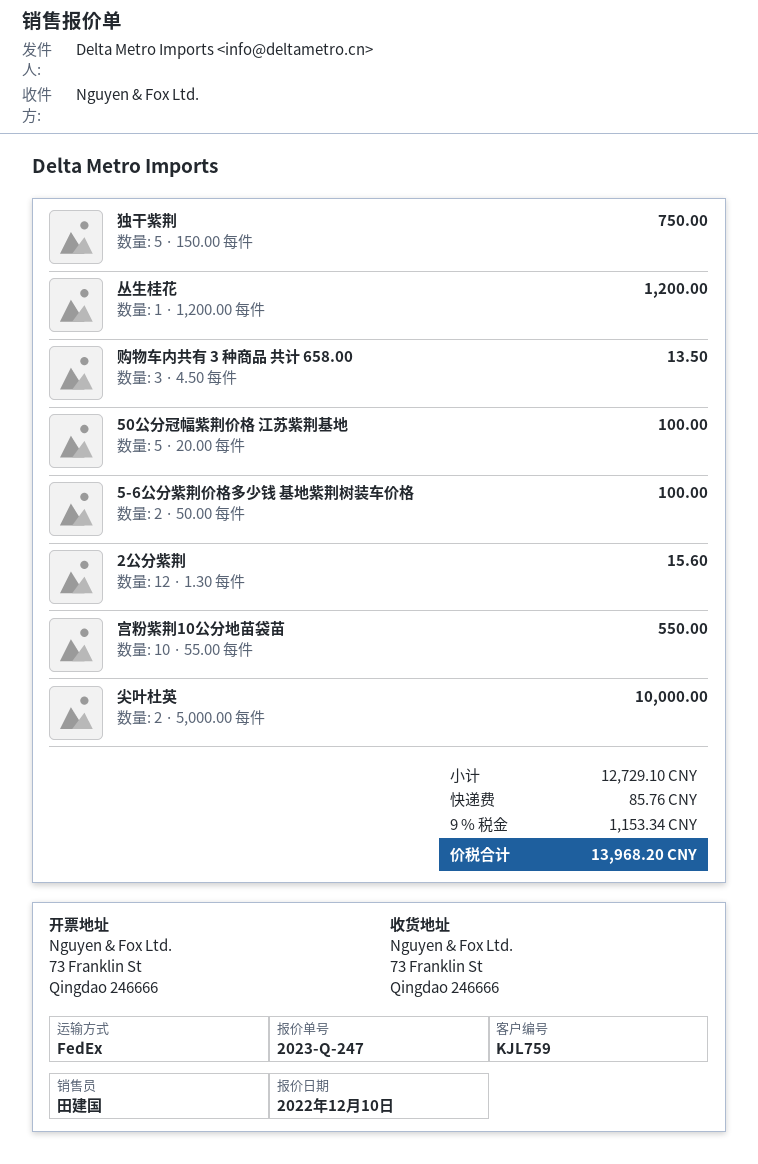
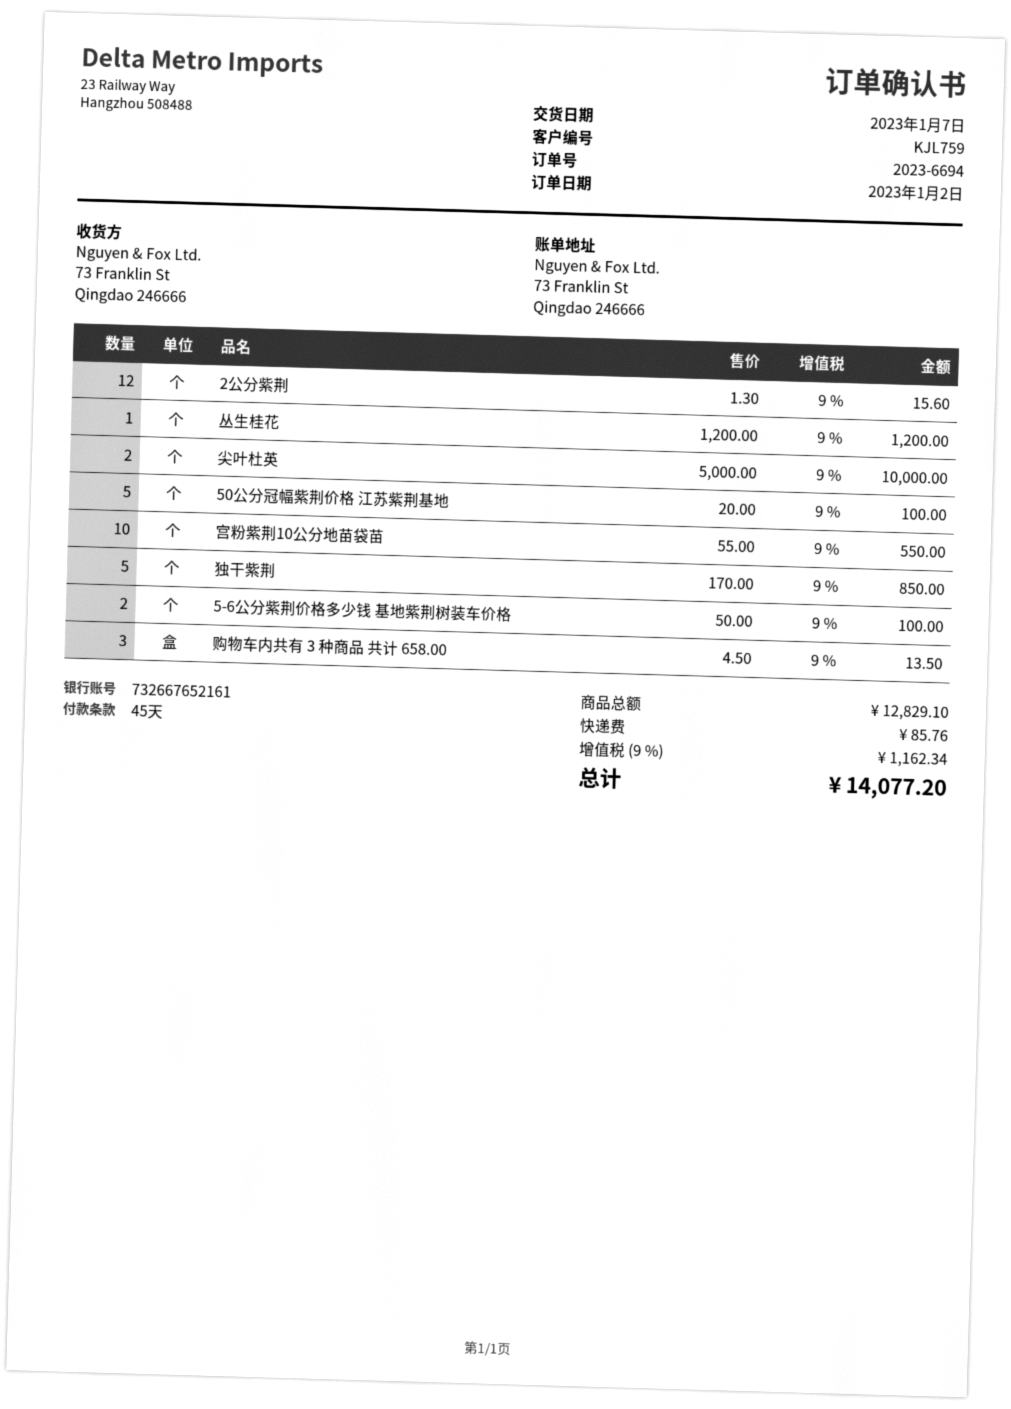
独干紫荆: 5 x 150.00 = 750.00 -> 5 x 170.00 = 850.00
subtotal: 12729.10 -> 12829.10
tax: 9% = 1153.34 -> 9% = 1162.34
total: 13968.20 -> 14077.20

